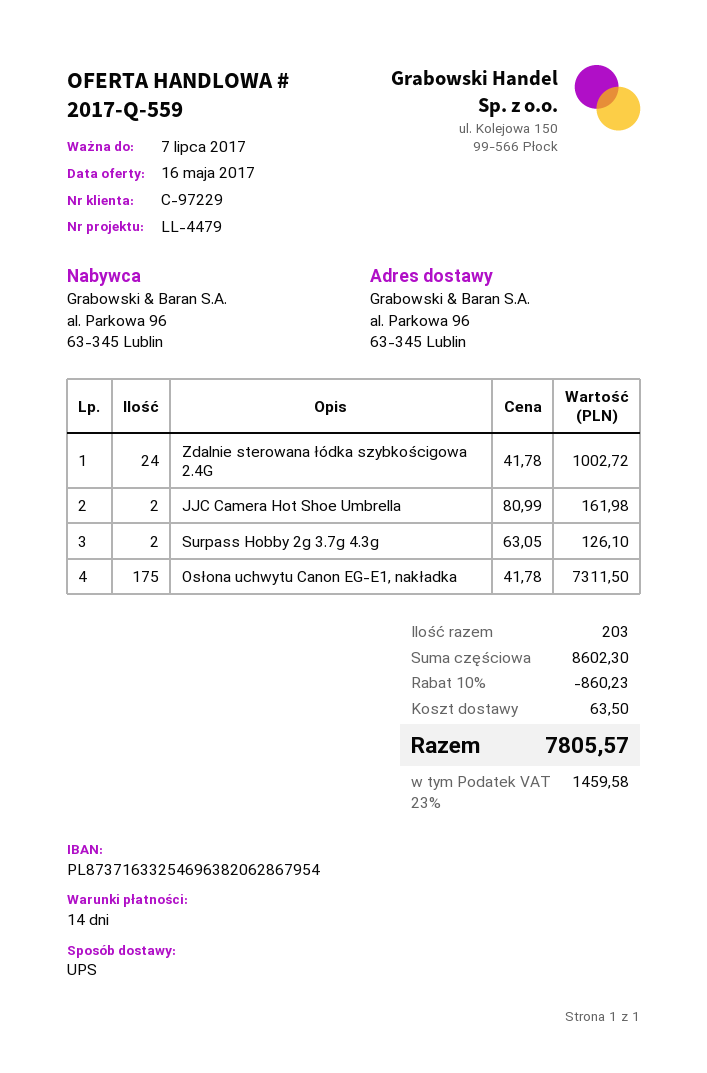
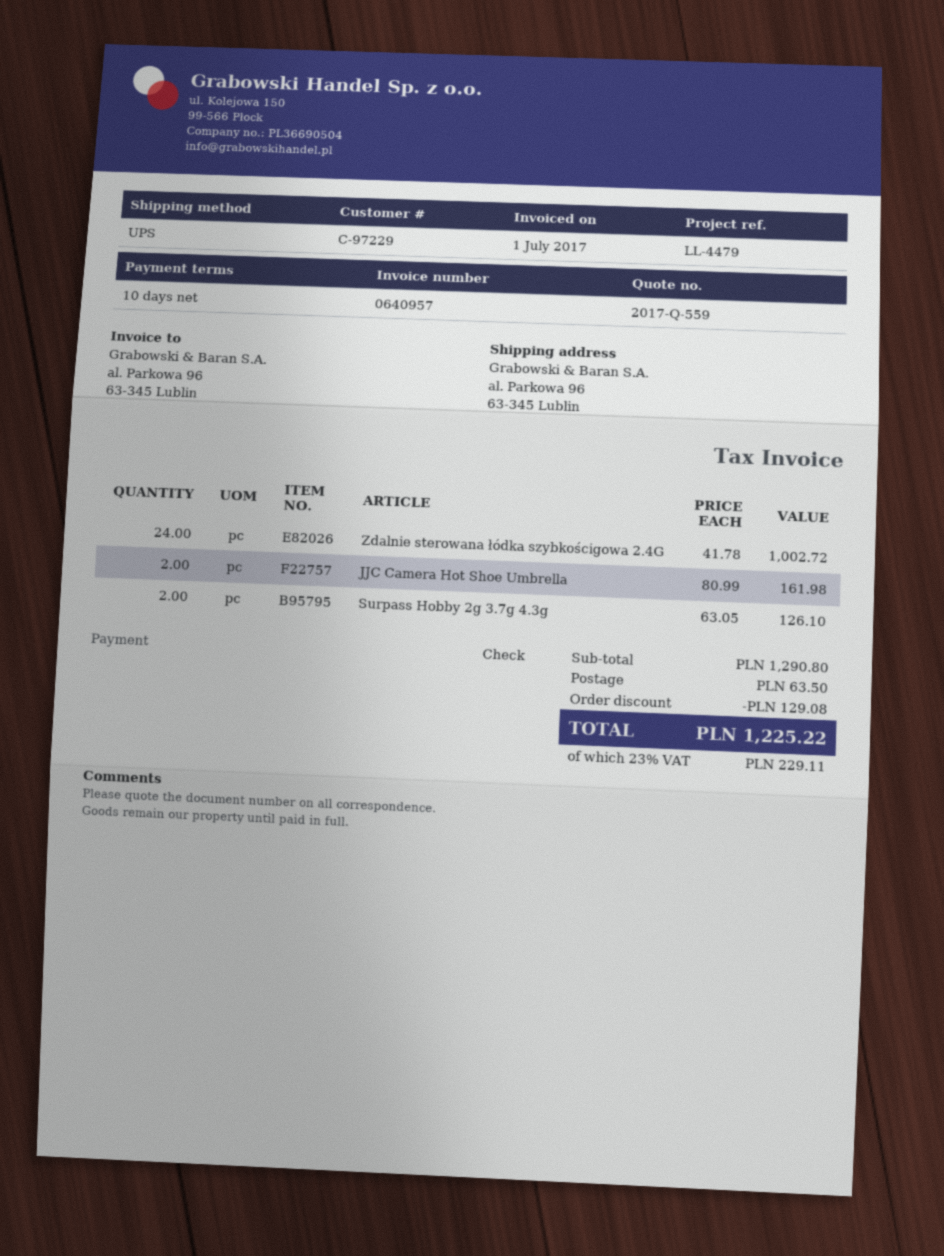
payment terms: 14 days -> 10 days
Osłona uchwytu Canon EG-E1, nakładka: 175 x 41.78 = 7311.50 -> none
subtotal: 8602.30 -> 1290.80
discount: 860.23 -> 129.08
tax: 23% = 1459.58 -> 23% = 229.11
total: 7805.57 -> 1225.22

